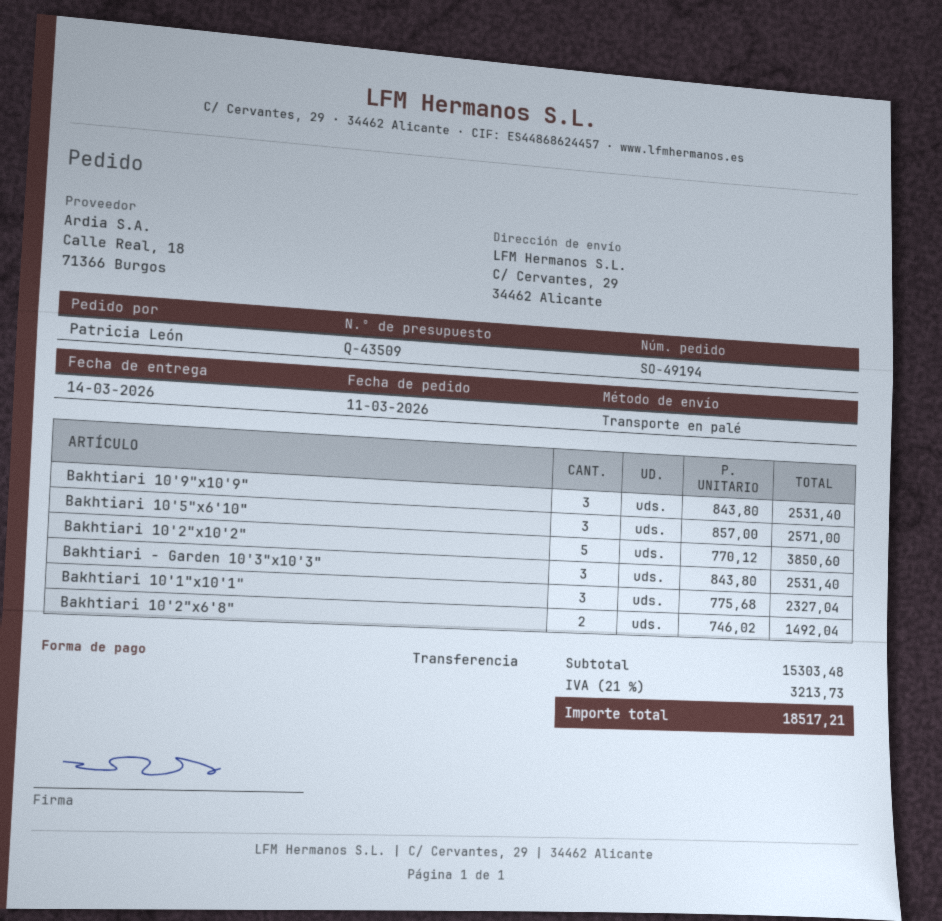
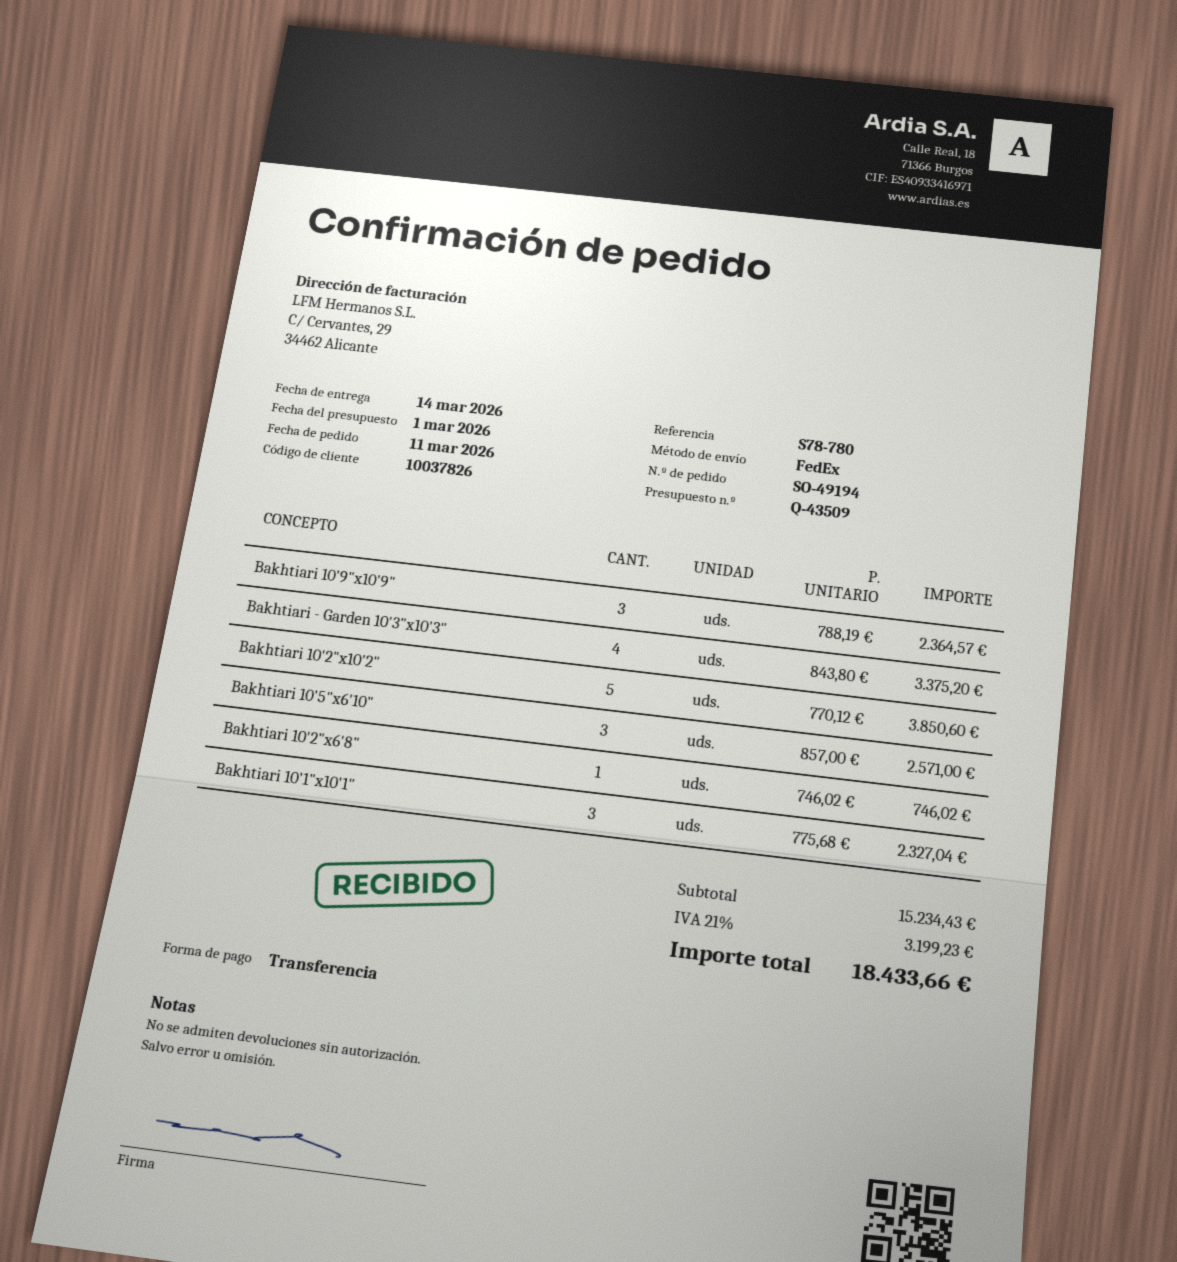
shipping method: pallet freight -> FedEx
Bakhtiari 10'9"x10'9": 3 x 843.80 = 2531.40 -> 3 x 788.19 = 2364.57
Bakhtiari - Garden 10'3"x10'3": 3 x 843.80 = 2531.40 -> 4 x 843.80 = 3375.20
Bakhtiari 10'2"x6'8": 2 x 746.02 = 1492.04 -> 1 x 746.02 = 746.02
subtotal: 15303.48 -> 15234.43
tax: 21% = 3213.73 -> 21% = 3199.23
total: 18517.21 -> 18433.66

